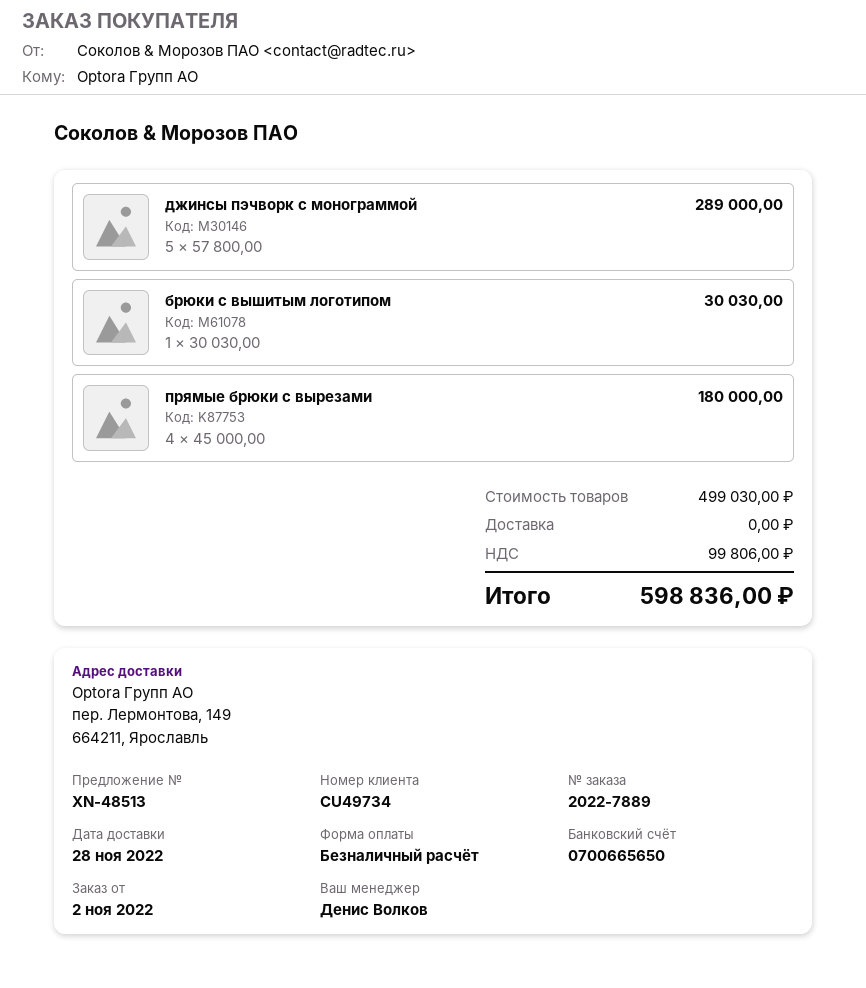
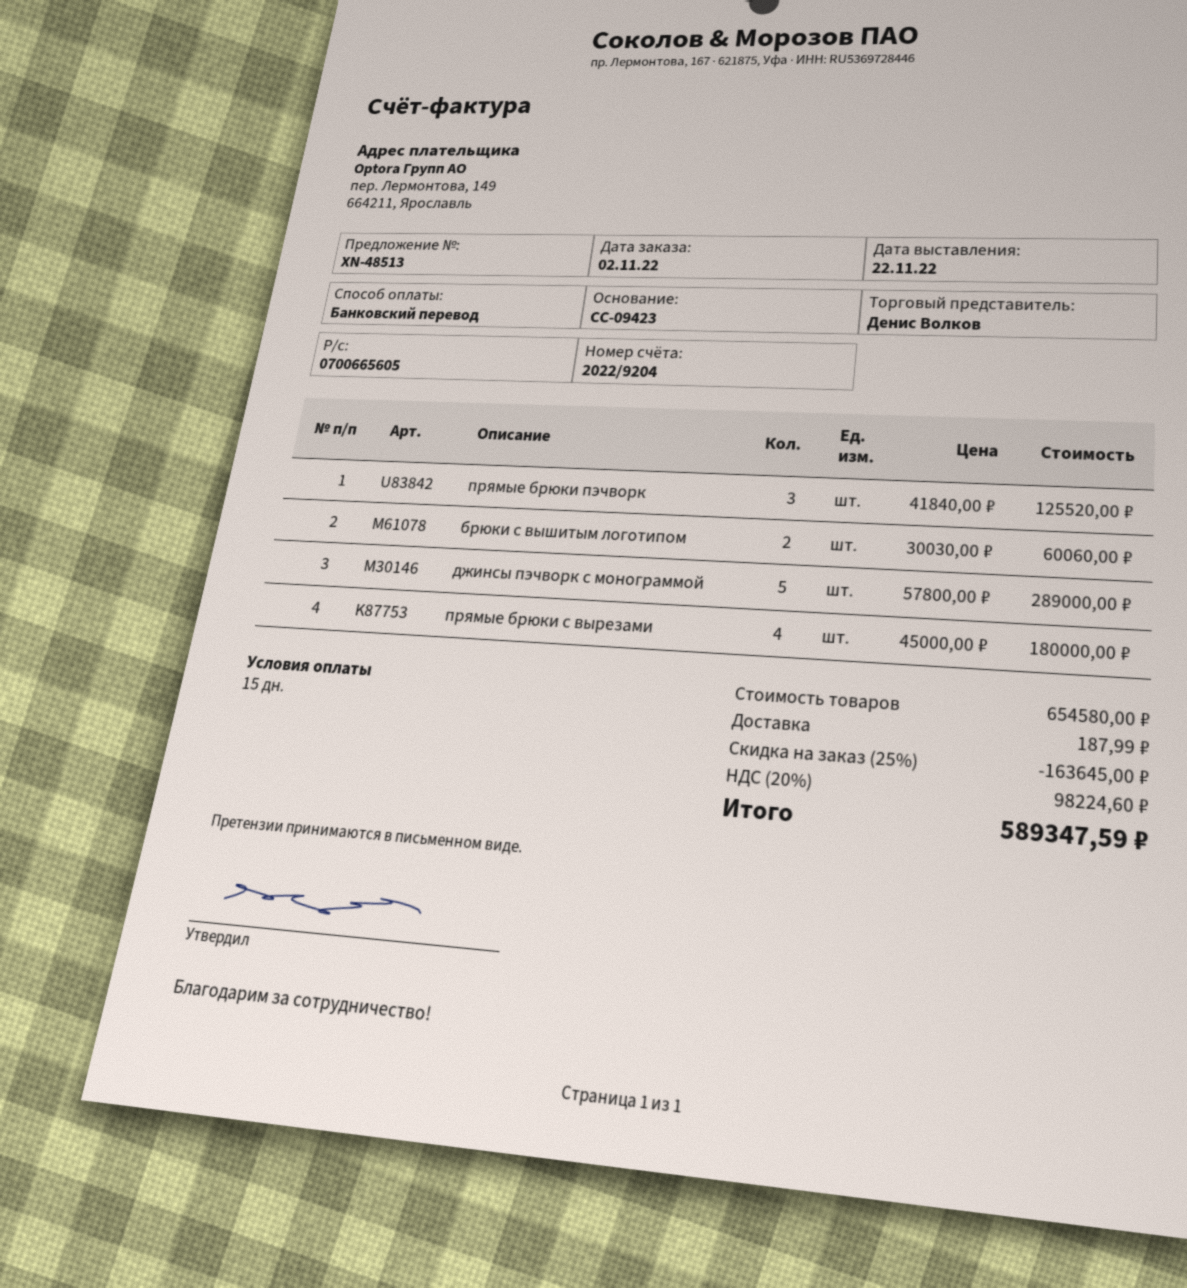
bank account: 0700665650 -> 0700665605
брюки с вышитым логотипом: 1 x 30030.00 = 30030.00 -> 2 x 30030.00 = 60060.00
прямые брюки пэчворк: none -> 3 x 41840.00 = 125520.00
subtotal: 499030.00 -> 654580.00
discount: none -> 25% = 163645.00
shipping: 0.00 -> 187.99
tax: 99806.00 -> 98224.60
total: 598836.00 -> 589347.59

